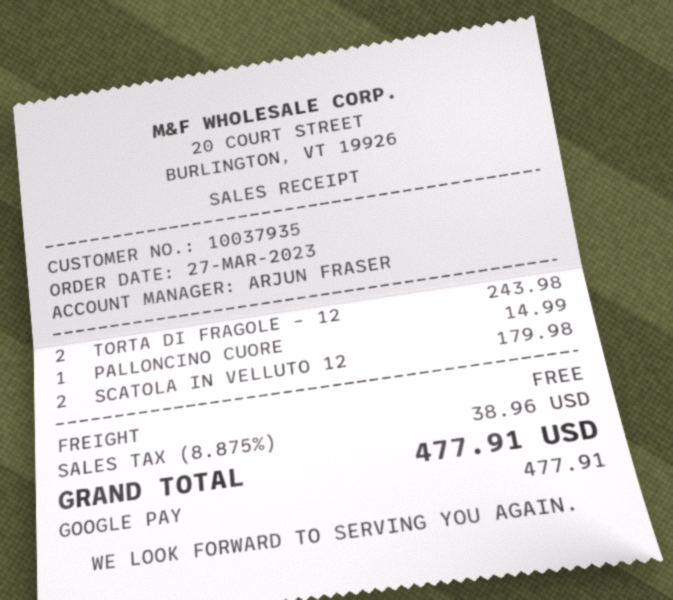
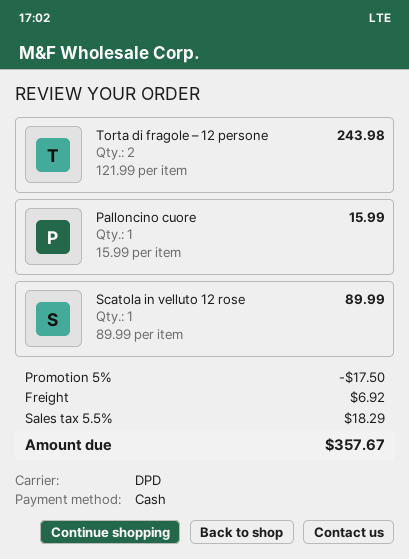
payment method: Google Pay -> cash
PALLONCINO CUORE: 1 for 14.99 -> 1 for 15.99
SCATOLA IN VELLUTO 12: 2 for 179.98 -> 1 for 89.99
discount: none -> 5% = 17.50
shipping: 0.00 -> 6.92
tax: 8.875% = 38.96 -> 5.5% = 18.29
total: 477.91 -> 357.67

